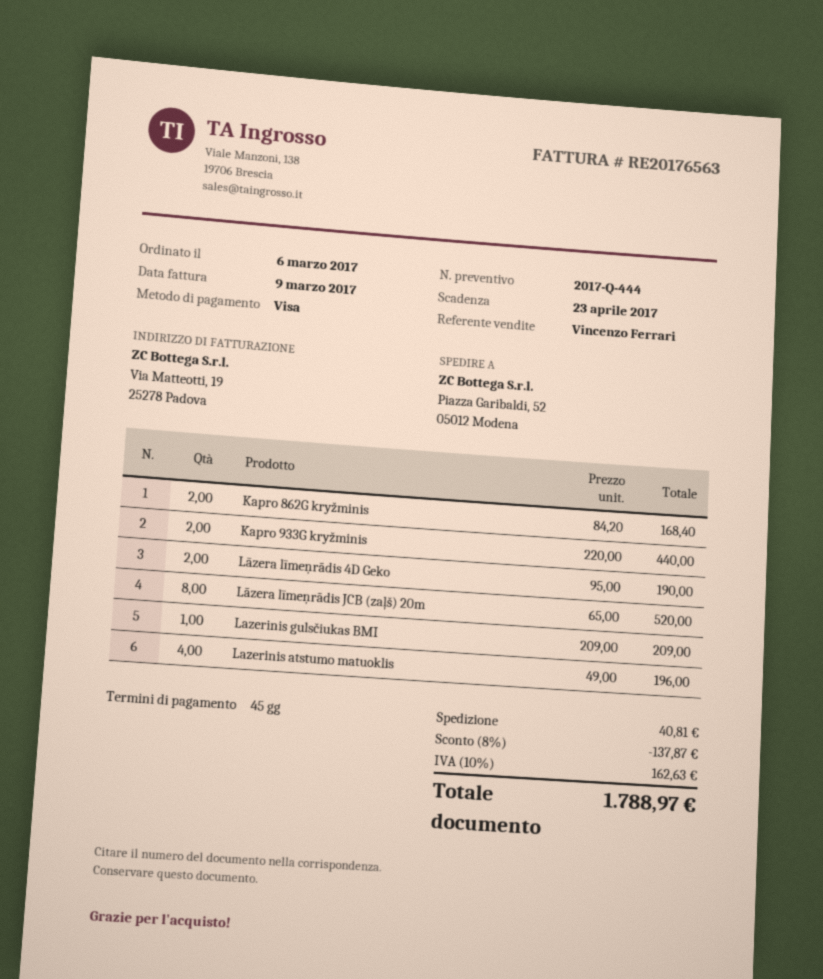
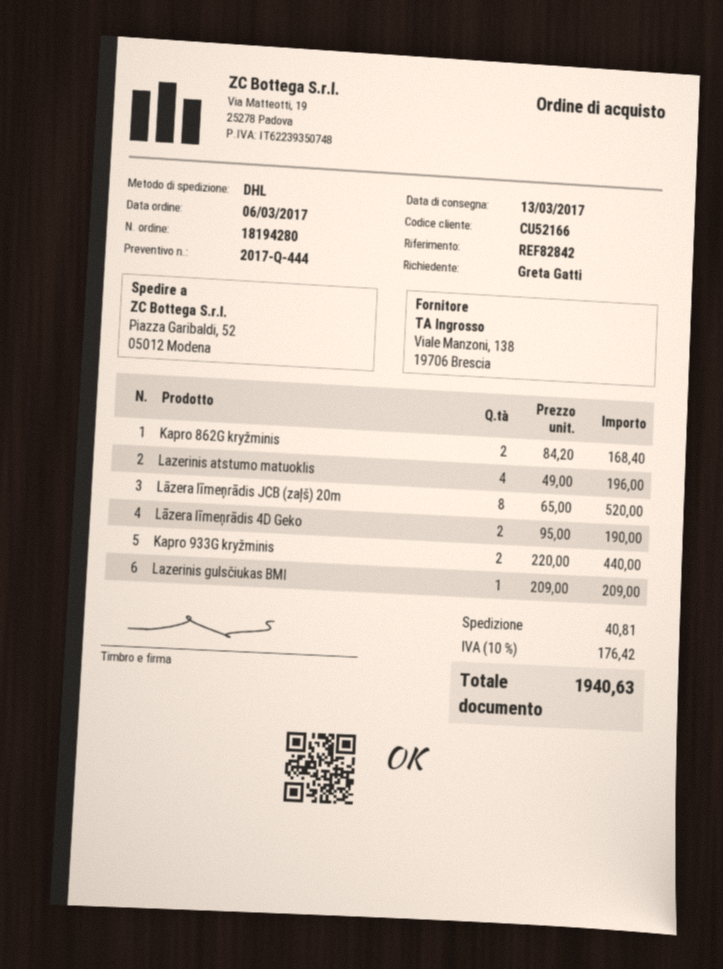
discount: 8% = 137.87 -> none
tax: 10% = 162.63 -> 10% = 176.42
total: 1788.97 -> 1940.63

